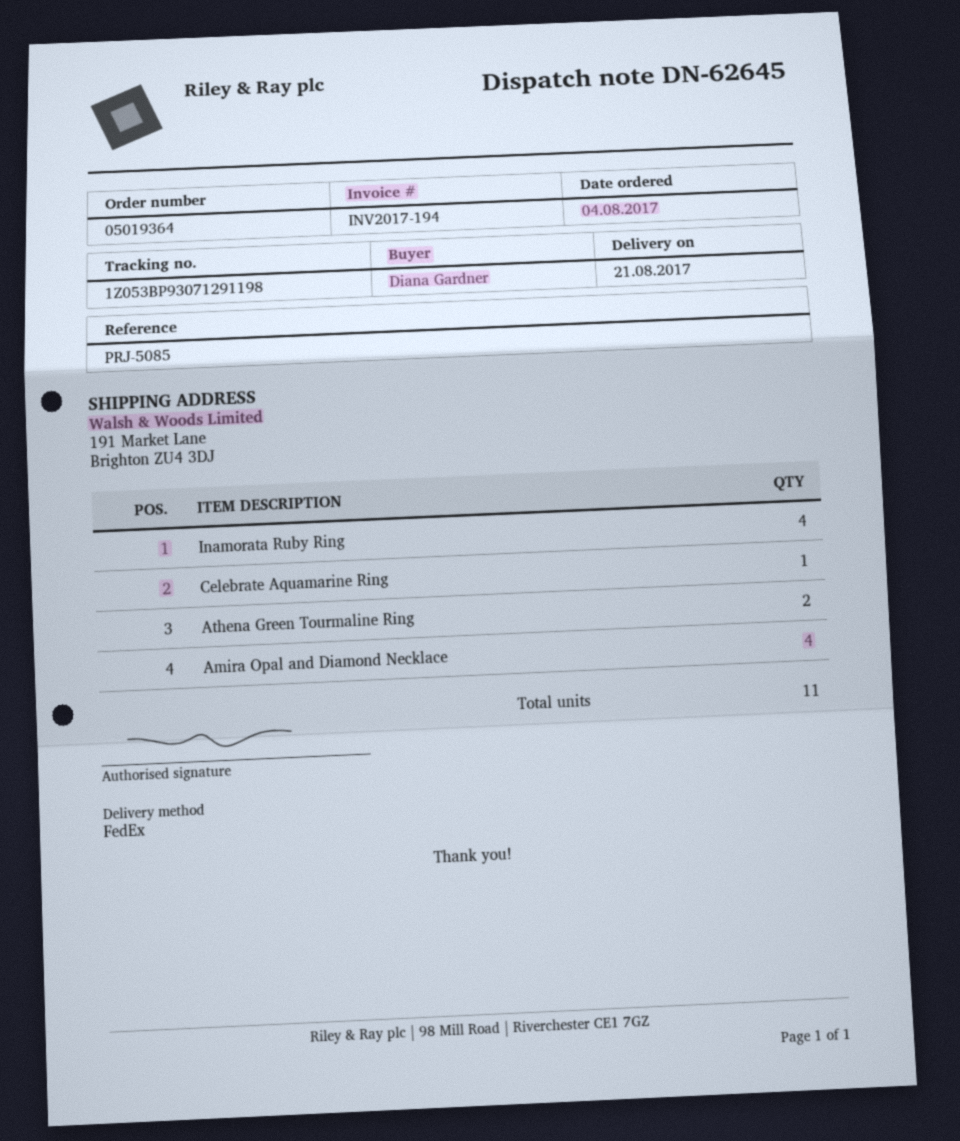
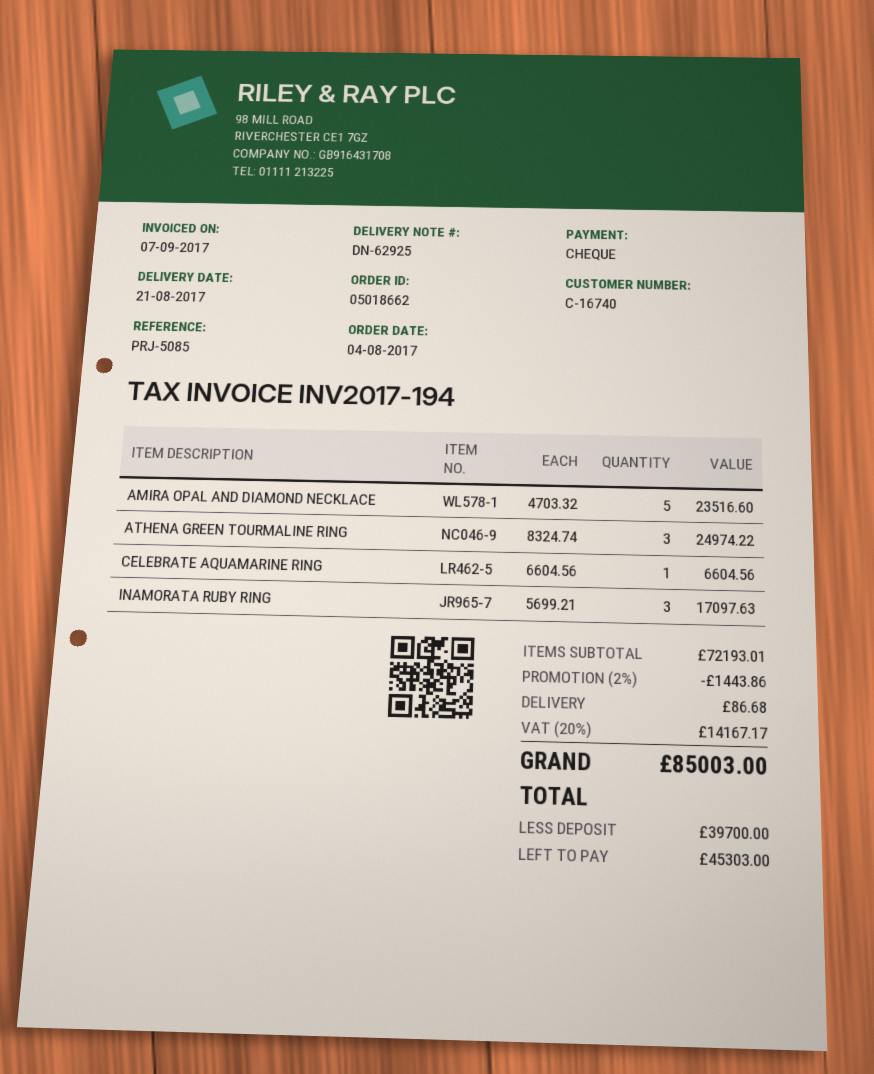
order number: 05019364 -> 05018662
delivery note number: DN-62645 -> DN-62925
Inamorata Ruby Ring: 4 -> 3
Athena Green Tourmaline Ring: 2 -> 3
Amira Opal and Diamond Necklace: 4 -> 5

